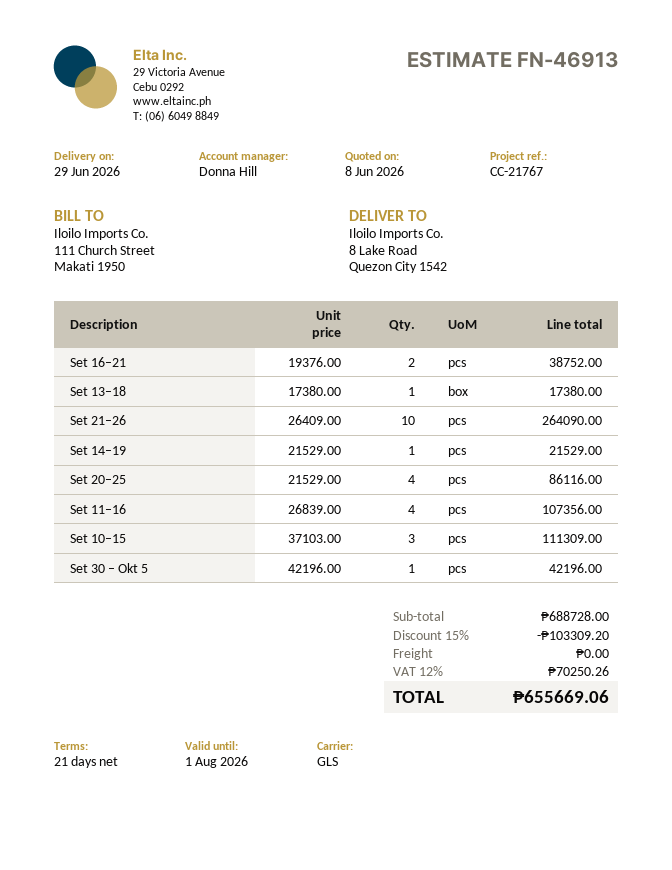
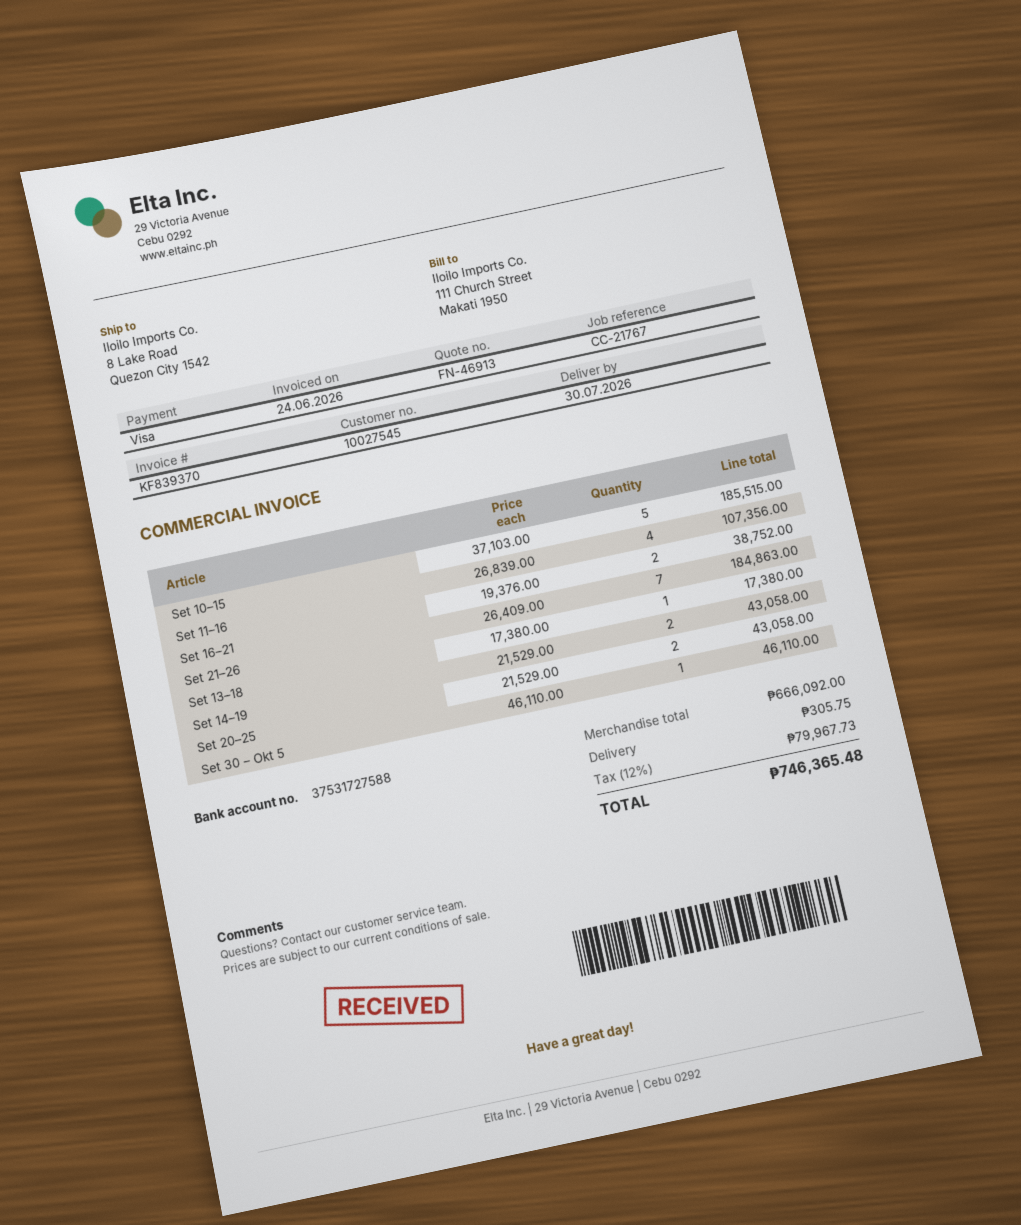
delivery date: 2026-06-29 -> 2026-07-30
Set 21–26: 10 x 26409.00 = 264090.00 -> 7 x 26409.00 = 184863.00
Set 14–19: 1 x 21529.00 = 21529.00 -> 2 x 21529.00 = 43058.00
Set 20–25: 4 x 21529.00 = 86116.00 -> 2 x 21529.00 = 43058.00
Set 10–15: 3 x 37103.00 = 111309.00 -> 5 x 37103.00 = 185515.00
Set 30 – Okt 5: 1 x 42196.00 = 42196.00 -> 1 x 46110.00 = 46110.00
subtotal: 688728.00 -> 666092.00
discount: 15% = 103309.20 -> none
shipping: 0.00 -> 305.75
tax: 12% = 70250.26 -> 12% = 79967.73
total: 655669.06 -> 746365.48

